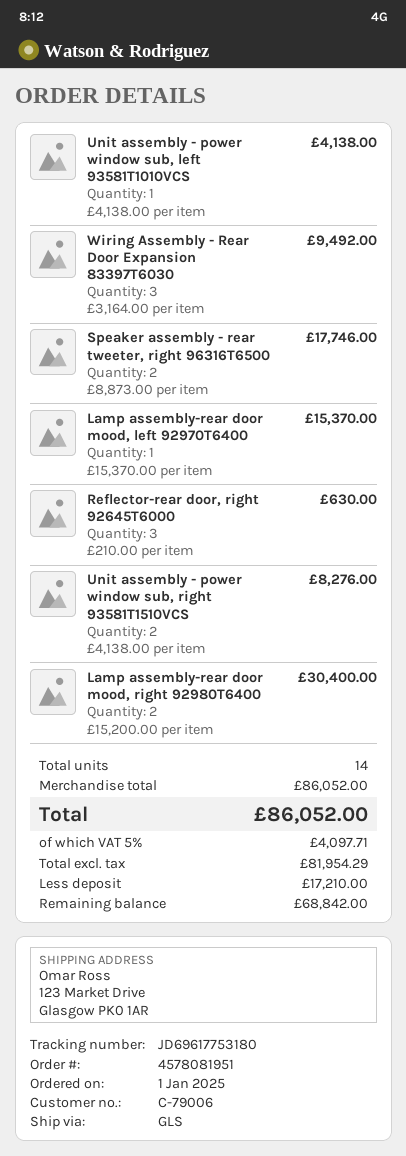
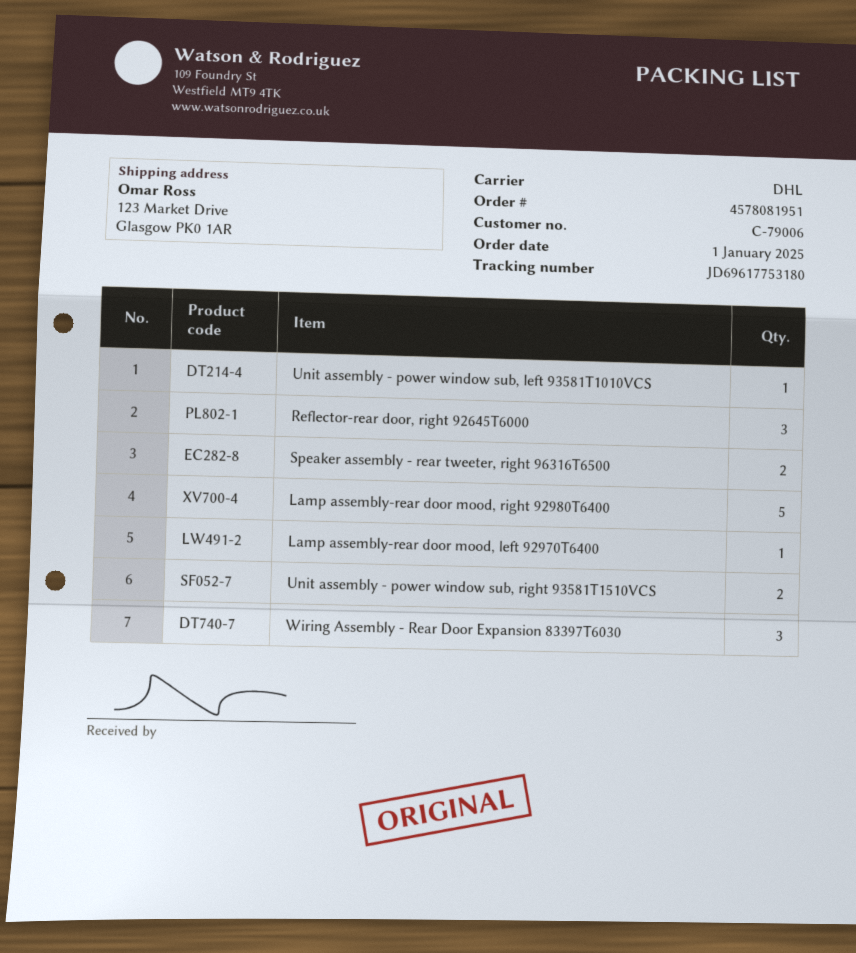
shipping method: GLS -> DHL
Lamp assembly-rear door mood, right 92980T6400: 2 -> 5

